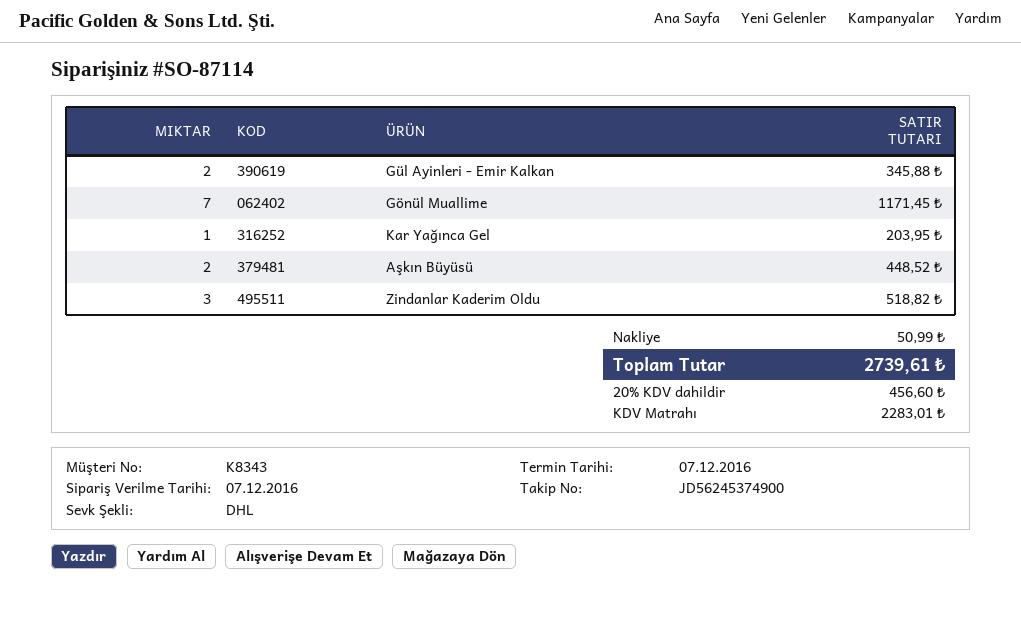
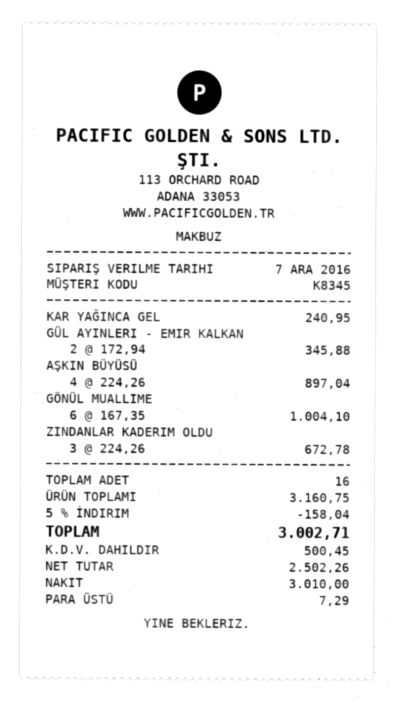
customer number: K8343 -> K8345
Gönül Muallime: 7 for 1171.45 -> 6 for 1004.10
Kar Yağınca Gel: 1 for 203.95 -> 1 for 240.95
Aşkın Büyüsü: 2 for 448.52 -> 4 for 897.04
Zindanlar Kaderim Oldu: 3 for 518.82 -> 3 for 672.78
discount: none -> 5% = 158.04
shipping: 50.99 -> none
net: 2283.01 -> 2502.26
tax: 456.60 -> 500.45
total: 2739.61 -> 3002.71

